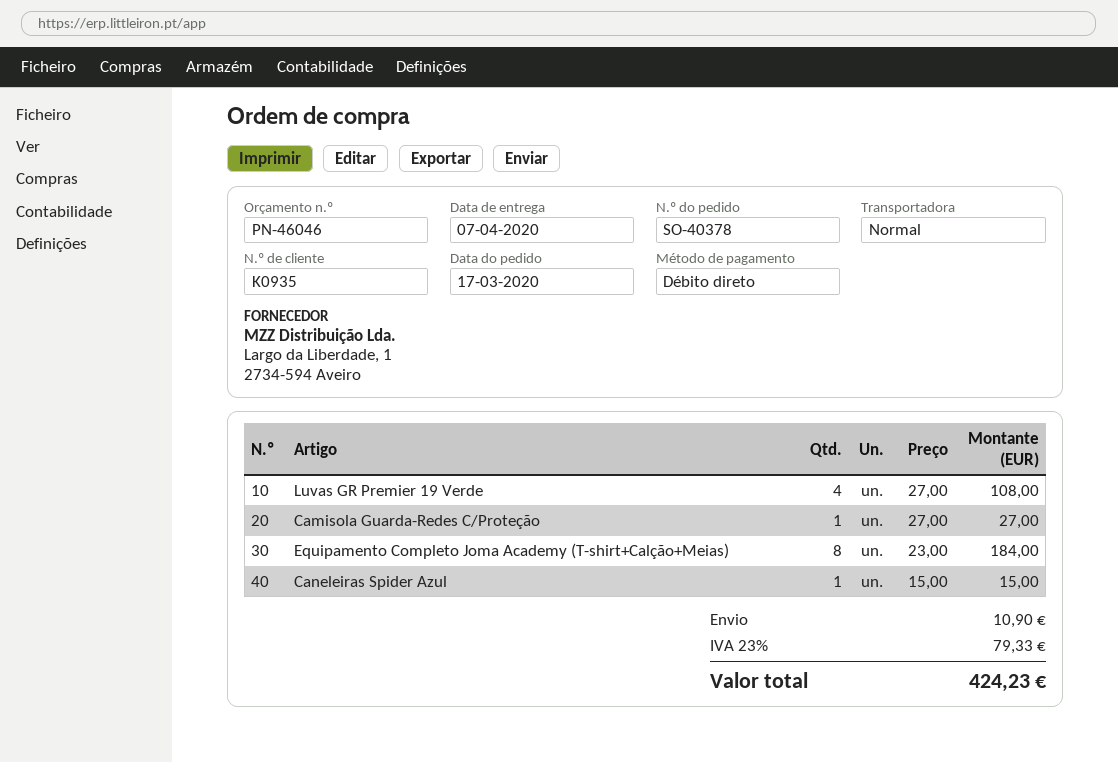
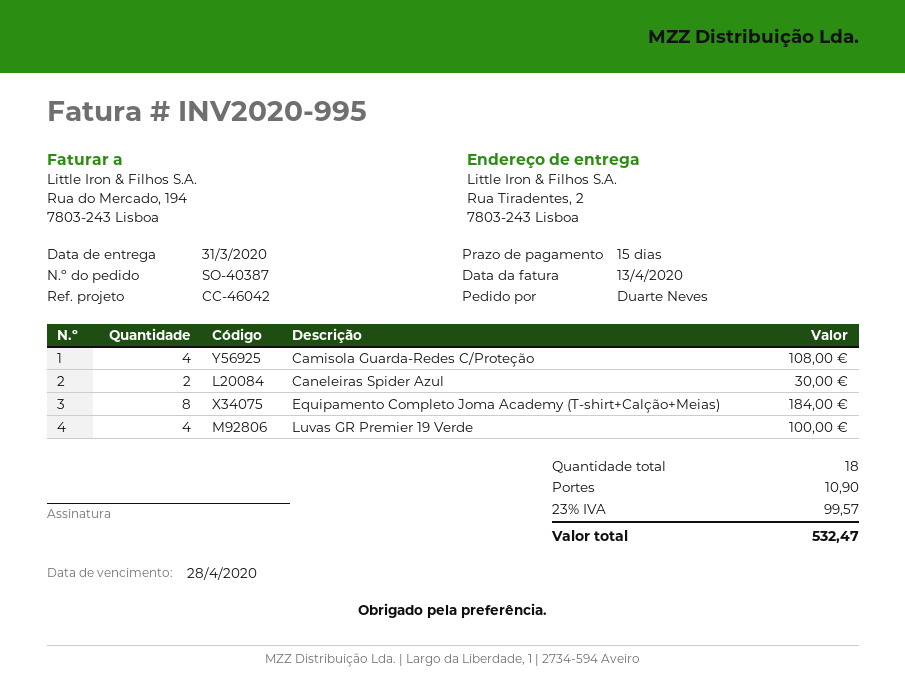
order number: SO-40378 -> SO-40387
delivery date: 2020-04-07 -> 2020-03-31
Luvas GR Premier 19 Verde: 4 for 108.00 -> 4 for 100.00
Camisola Guarda-Redes C/Proteção: 1 for 27.00 -> 4 for 108.00
Caneleiras Spider Azul: 1 for 15.00 -> 2 for 30.00
tax: 23% = 79.33 -> 23% = 99.57
total: 424.23 -> 532.47

